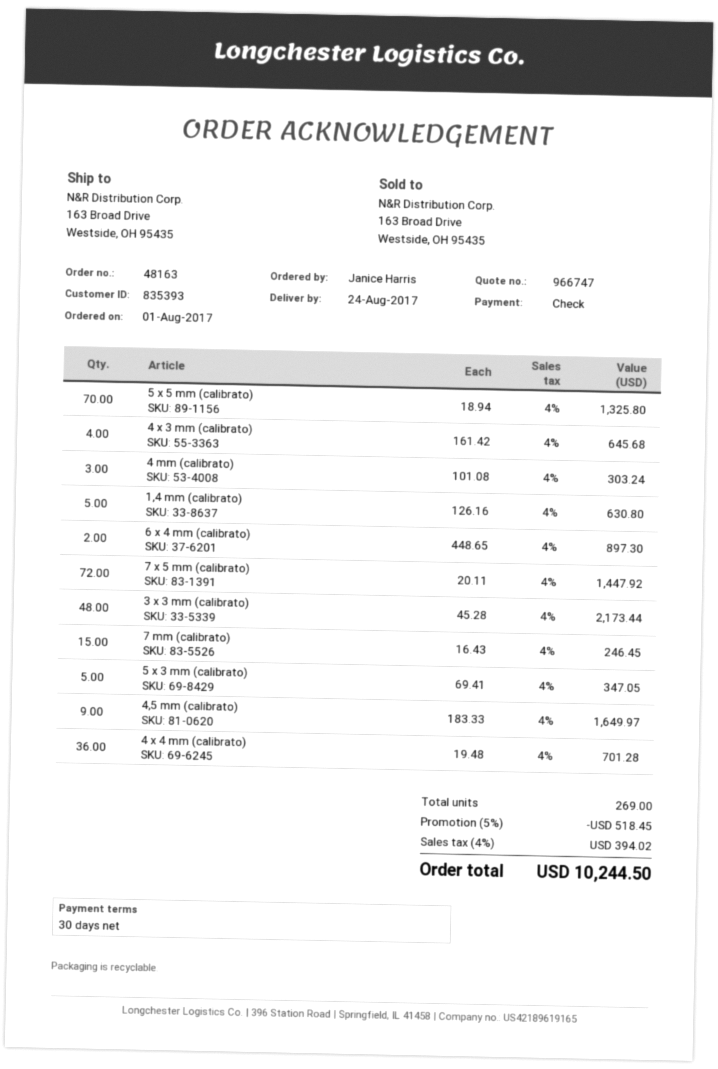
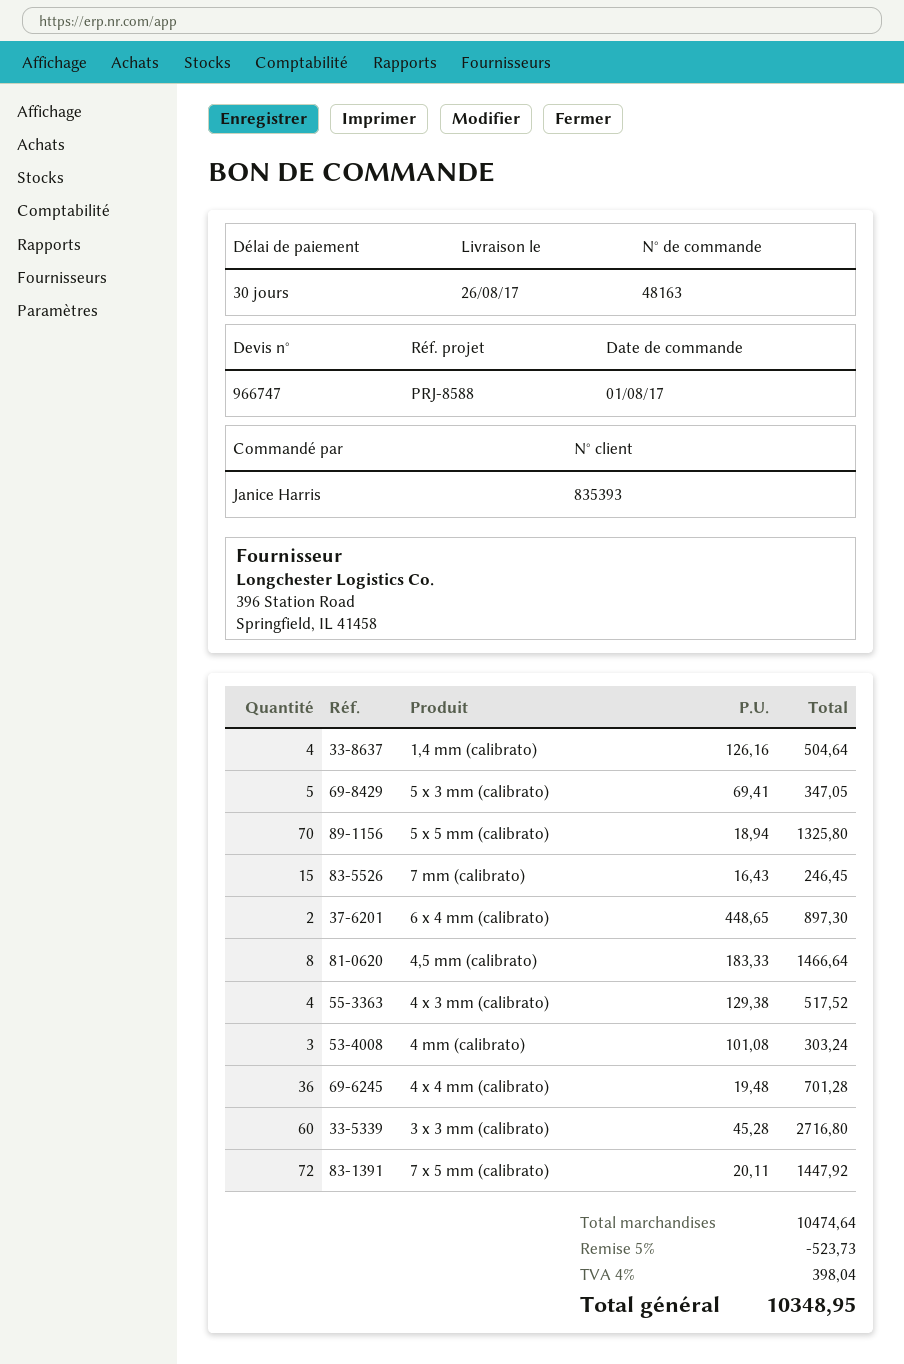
delivery date: 2017-08-24 -> 2017-08-26
4 x 3 mm (calibrato): 4 x 161.42 = 645.68 -> 4 x 129.38 = 517.52
1,4 mm (calibrato): 5 x 126.16 = 630.80 -> 4 x 126.16 = 504.64
3 x 3 mm (calibrato): 48 x 45.28 = 2173.44 -> 60 x 45.28 = 2716.80
4,5 mm (calibrato): 9 x 183.33 = 1649.97 -> 8 x 183.33 = 1466.64
discount: 5% = 518.45 -> 5% = 523.73
tax: 4% = 394.02 -> 4% = 398.04
total: 10244.50 -> 10348.95

